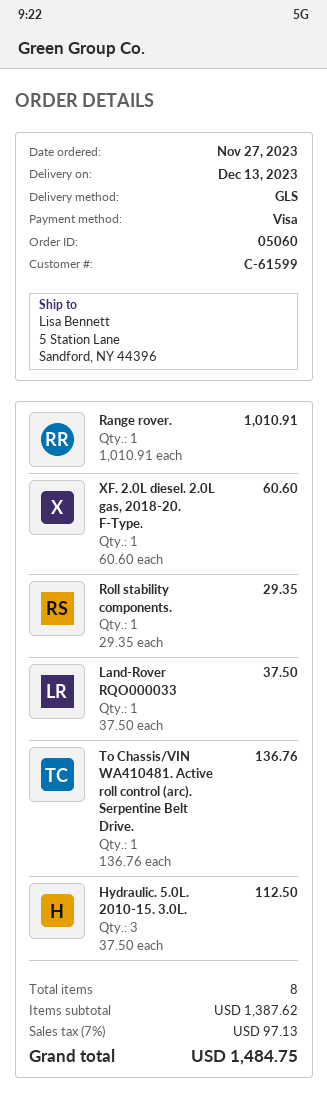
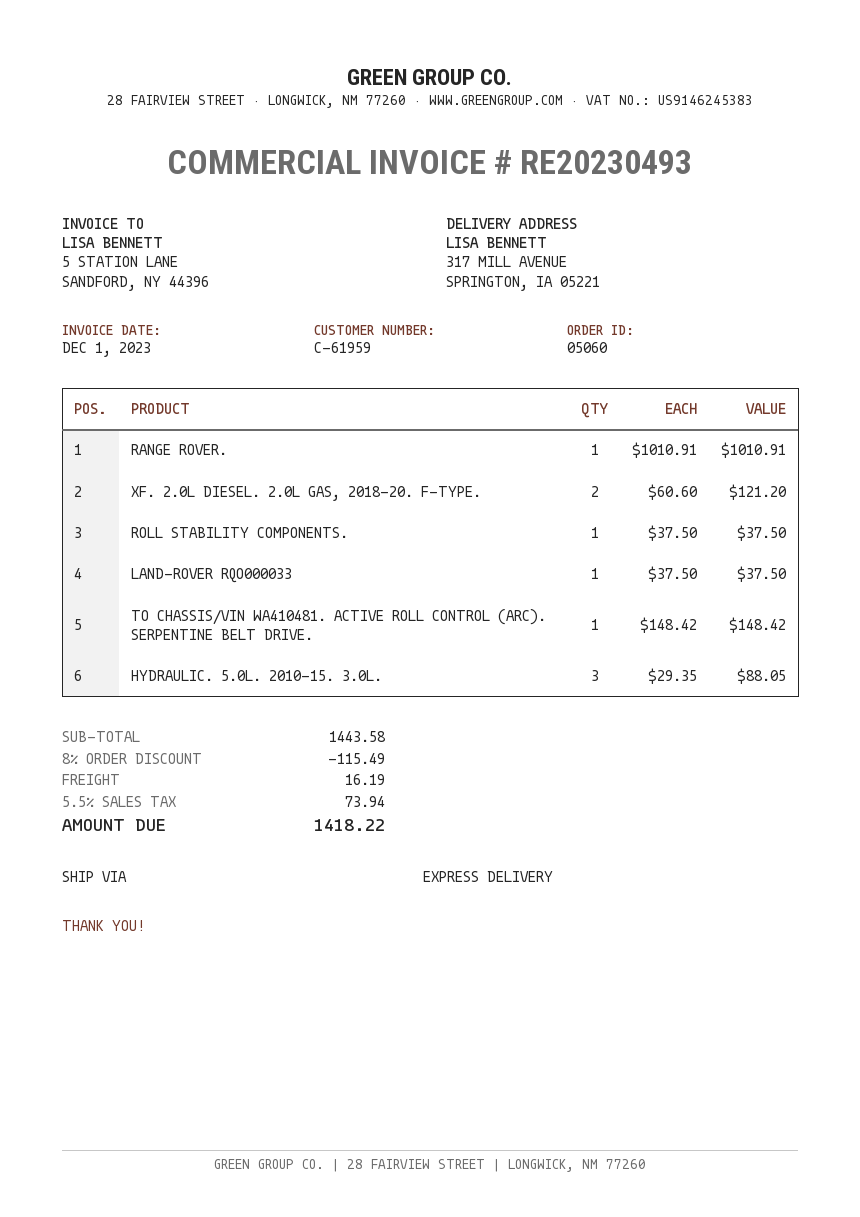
customer number: C-61599 -> C-61959
shipping method: GLS -> express
ship to: 5 Station Lane, Sandford, NY 44396 -> 317 MILL AVENUE, SPRINGTON, IA 05221
XF. 2.0L diesel. 2.0L gas, 2018-20. F-Type.: 1 x 60.60 = 60.60 -> 2 x 60.60 = 121.20
Roll stability components.: 1 x 29.35 = 29.35 -> 1 x 37.50 = 37.50
To Chassis/VIN WA410481. Active roll control (arc). Serpentine Belt Drive.: 1 x 136.76 = 136.76 -> 1 x 148.42 = 148.42
Hydraulic. 5.0L. 2010-15. 3.0L.: 3 x 37.50 = 112.50 -> 3 x 29.35 = 88.05
subtotal: 1387.62 -> 1443.58
discount: none -> 8% = 115.49
shipping: none -> 16.19
tax: 7% = 97.13 -> 5.5% = 73.94
total: 1484.75 -> 1418.22

